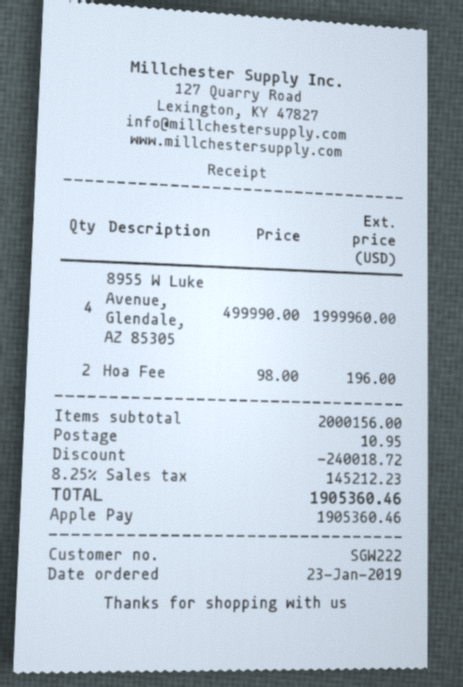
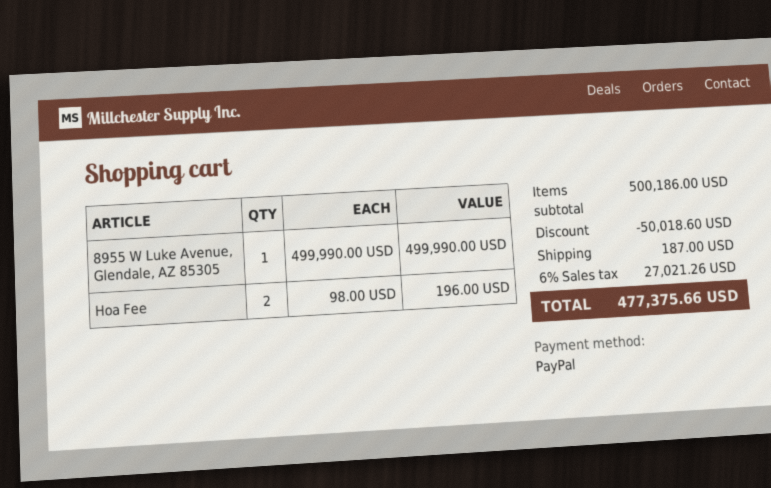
payment method: Apple Pay -> PayPal
8955 W Luke Avenue, Glendale, AZ 85305: 4 x 499990.00 = 1999960.00 -> 1 x 499990.00 = 499990.00
subtotal: 2000156.00 -> 500186.00
discount: 240018.72 -> 50018.60
shipping: 10.95 -> 187.00
tax: 8.25% = 145212.23 -> 6% = 27021.26
total: 1905360.46 -> 477375.66

